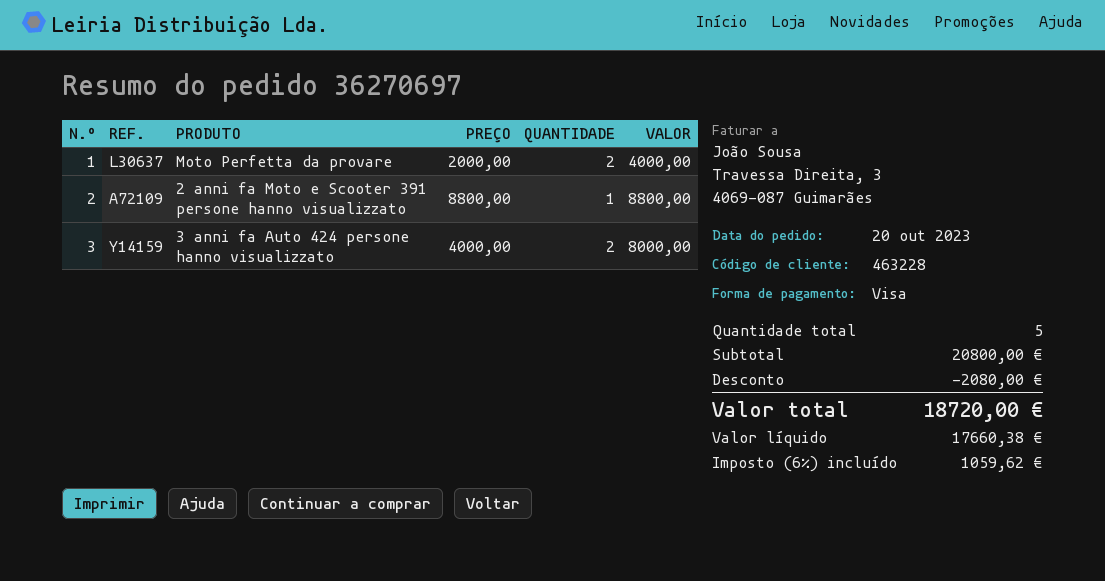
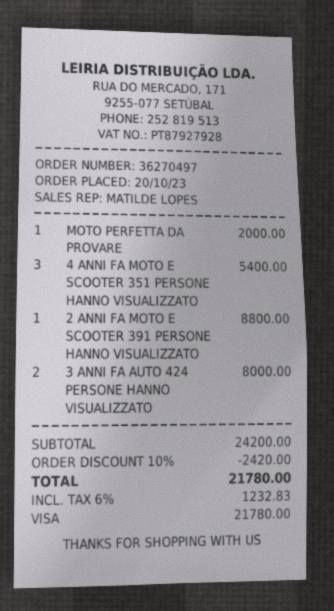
order number: 36270697 -> 36270497
Moto Perfetta da provare: 2 for 4000.00 -> 1 for 2000.00
4 ANNI FA MOTO E SCOOTER 351 PERSONE HANNO VISUALIZZATO: none -> 3 for 5400.00
subtotal: 20800.00 -> 24200.00
discount: 2080.00 -> 2420.00
tax: 6% = 1059.62 -> 6% = 1232.83
total: 18720.00 -> 21780.00

